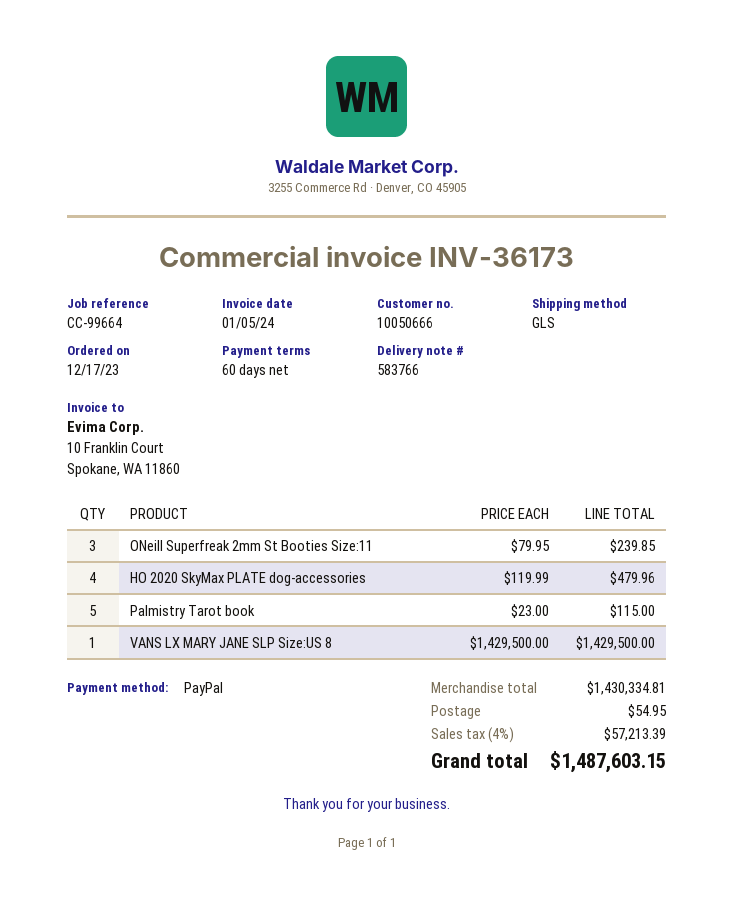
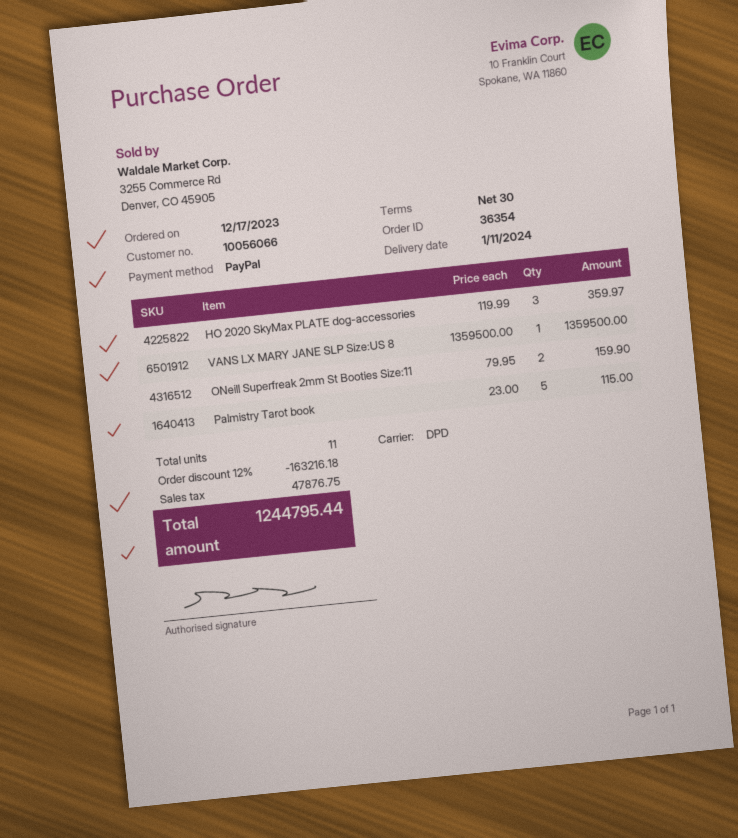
payment terms: 60 days -> 30 days
customer number: 10050666 -> 10056066
shipping method: GLS -> DPD
ONeill Superfreak 2mm St Booties Size:11: 3 x 79.95 = 239.85 -> 2 x 79.95 = 159.90
HO 2020 SkyMax PLATE dog-accessories: 4 x 119.99 = 479.96 -> 3 x 119.99 = 359.97
VANS LX MARY JANE SLP Size:US 8: 1 x 1429500.00 = 1429500.00 -> 1 x 1359500.00 = 1359500.00
discount: none -> 12% = 163216.18
shipping: 54.95 -> none
tax: 57213.39 -> 47876.75
total: 1487603.15 -> 1244795.44

